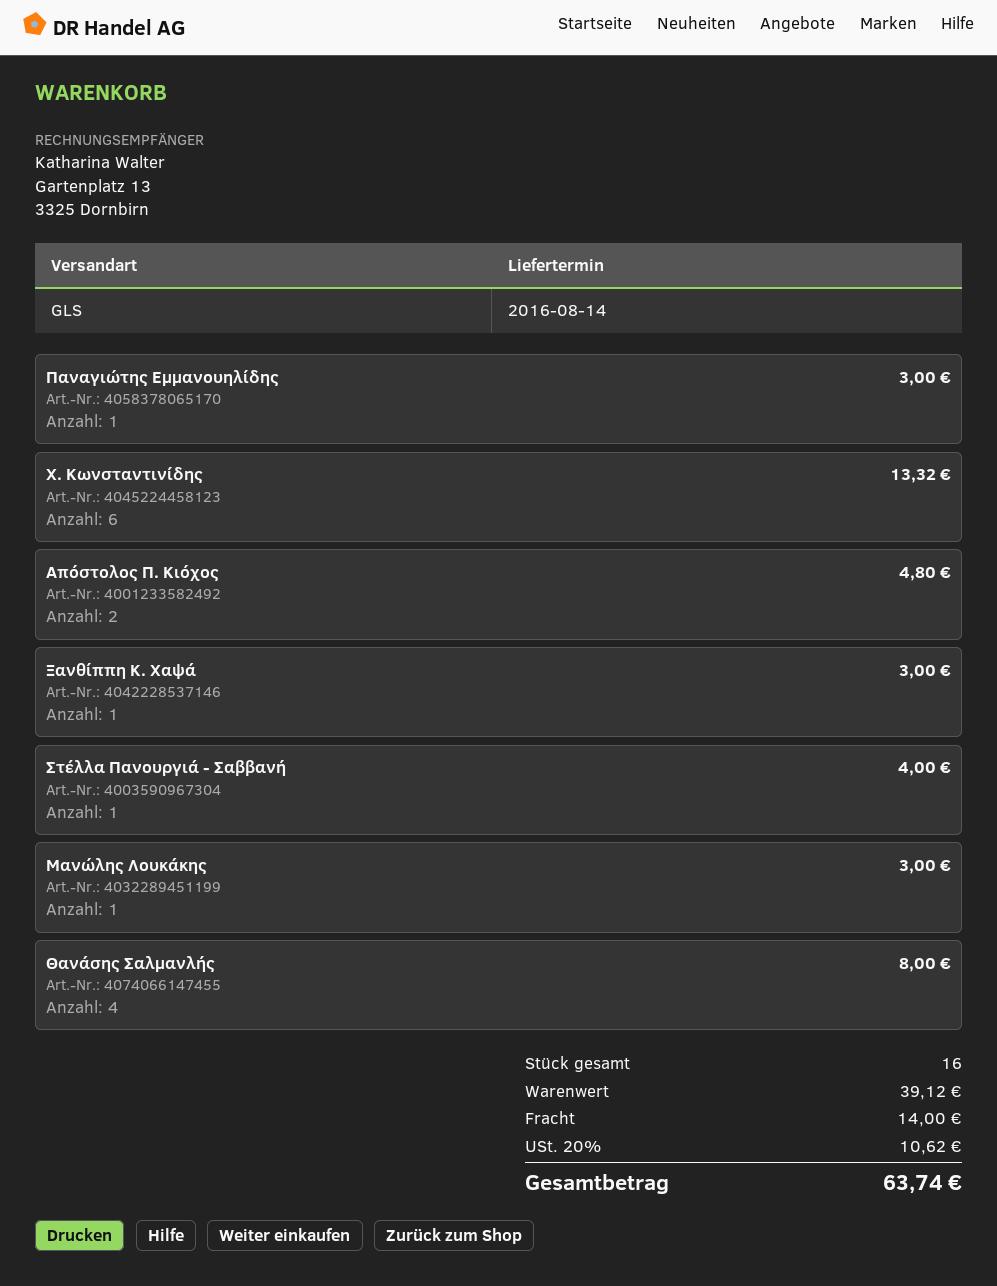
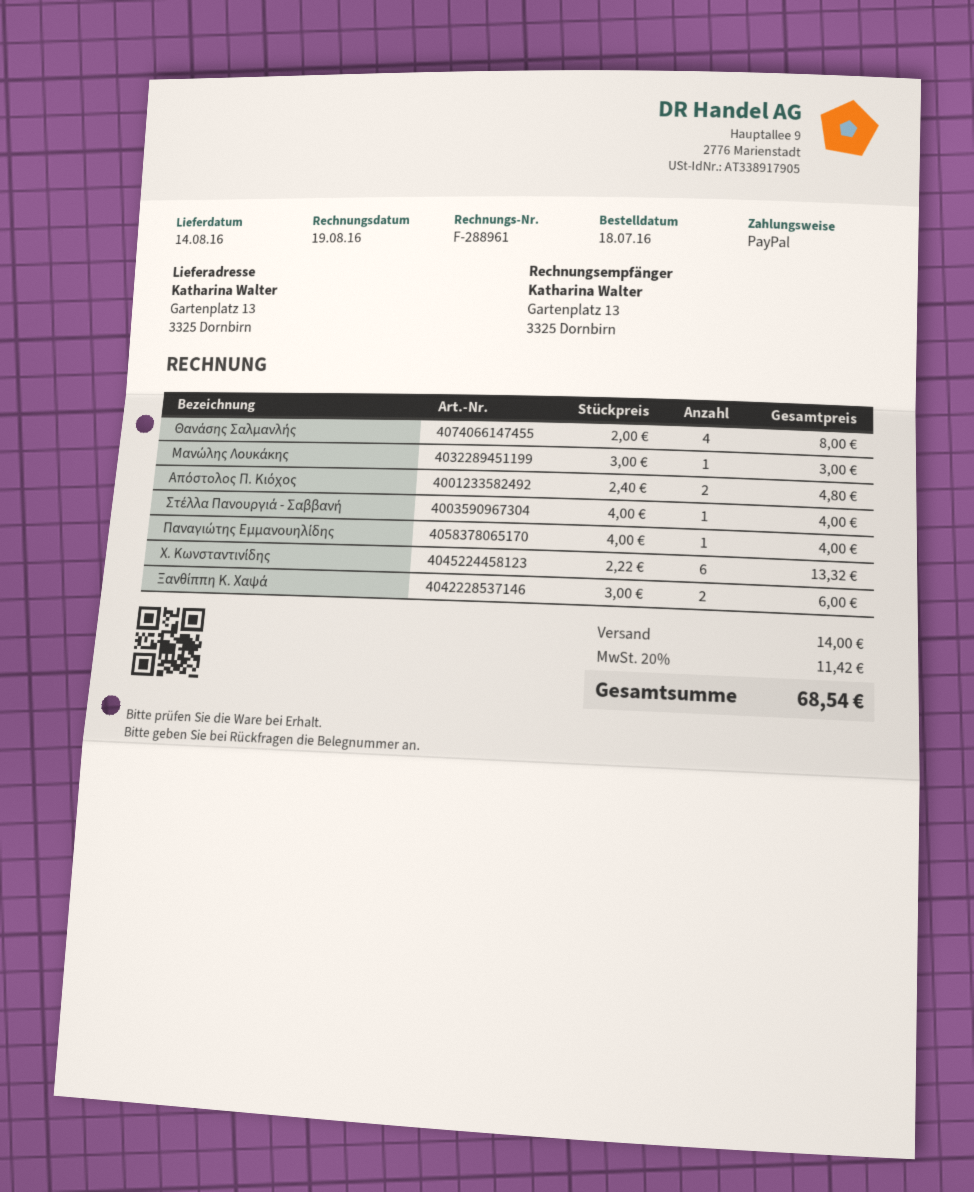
Παναγιώτης Εμμανουηλίδης: 1 for 3.00 -> 1 for 4.00
Ξανθίππη Κ. Χαψά: 1 for 3.00 -> 2 for 6.00
tax: 20% = 10.62 -> 20% = 11.42
total: 63.74 -> 68.54

